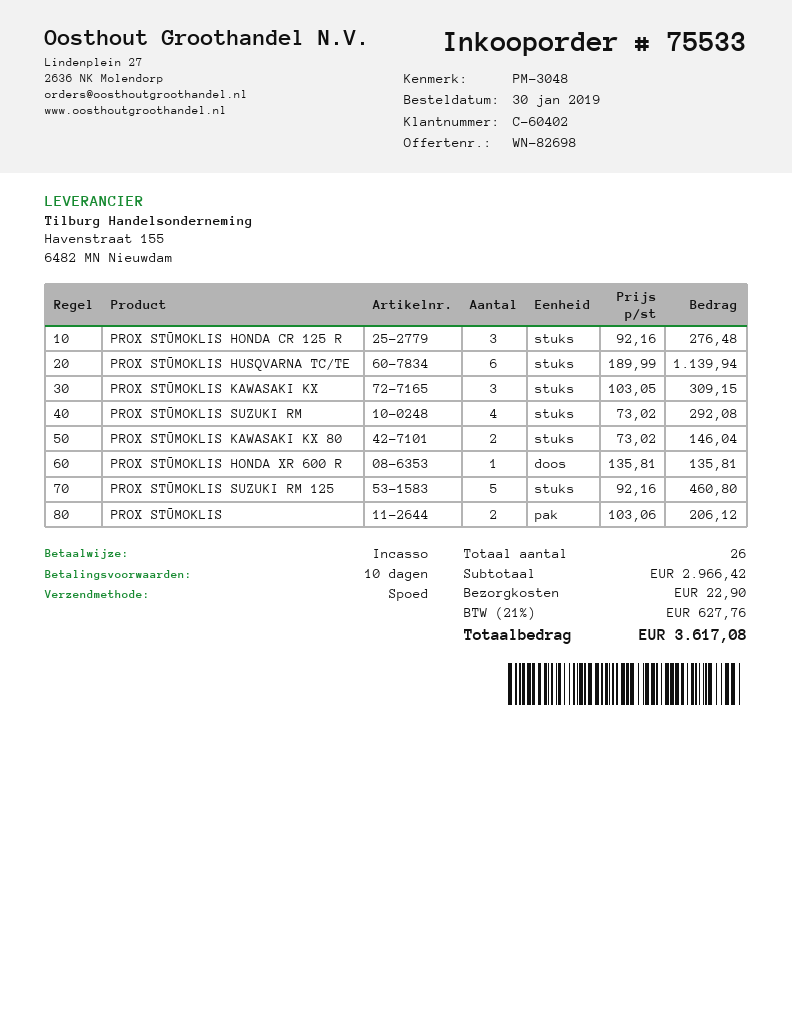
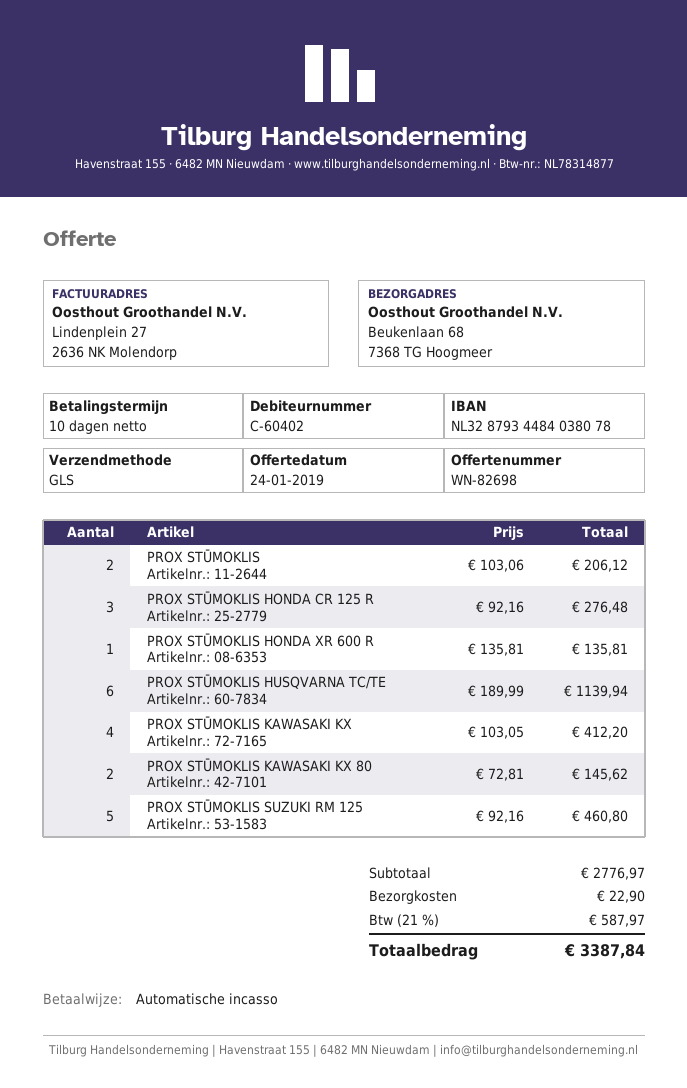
shipping method: express -> GLS
PROX STŪMOKLIS KAWASAKI KX: 3 x 103.05 = 309.15 -> 4 x 103.05 = 412.20
PROX STŪMOKLIS SUZUKI RM: 4 x 73.02 = 292.08 -> none
PROX STŪMOKLIS KAWASAKI KX 80: 2 x 73.02 = 146.04 -> 2 x 72.81 = 145.62
subtotal: 2966.42 -> 2776.97
tax: 21% = 627.76 -> 21% = 587.97
total: 3617.08 -> 3387.84

